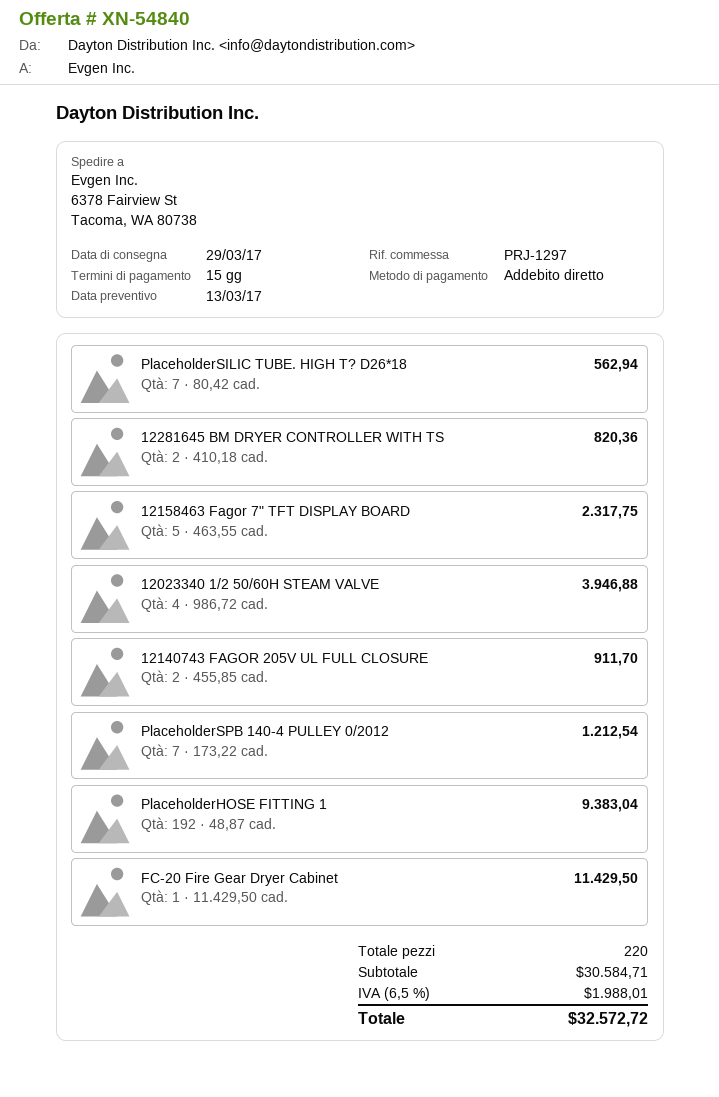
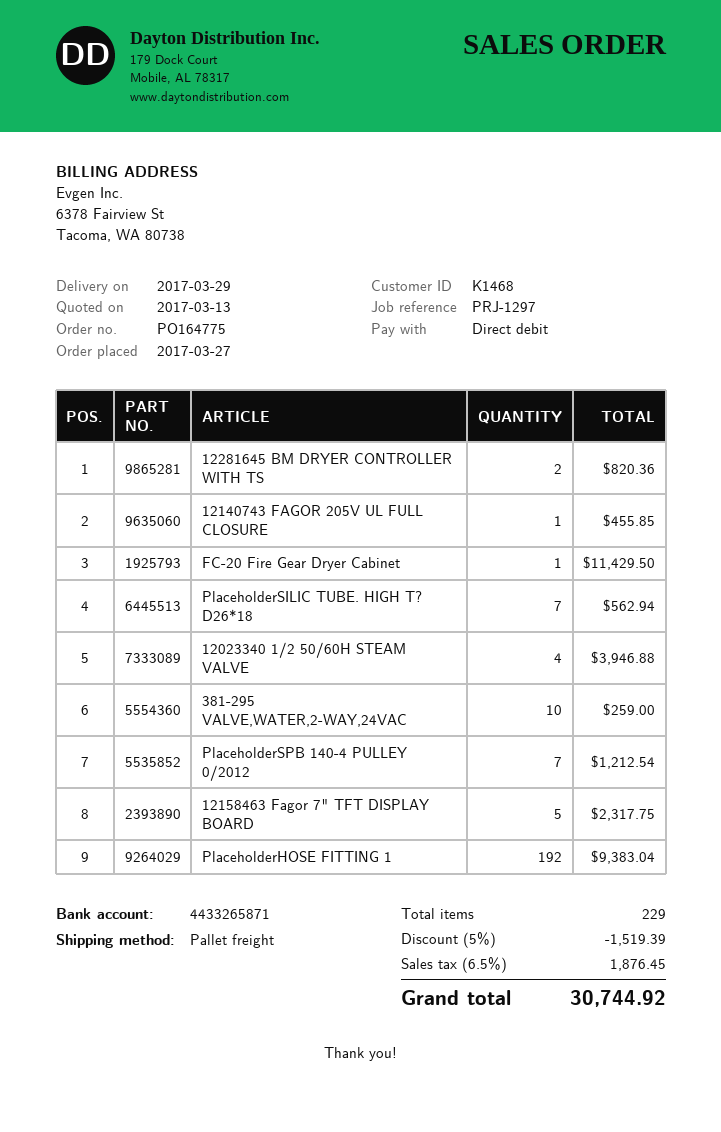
12140743 FAGOR 205V UL FULL CLOSURE: 2 for 911.70 -> 1 for 455.85
381-295 VALVE,WATER,2-WAY,24VAC: none -> 10 for 259.00
total quantity: 220 -> 229
discount: none -> 5% = 1519.39
tax: 6.5% = 1988.01 -> 6.5% = 1876.45
total: 32572.72 -> 30744.92

